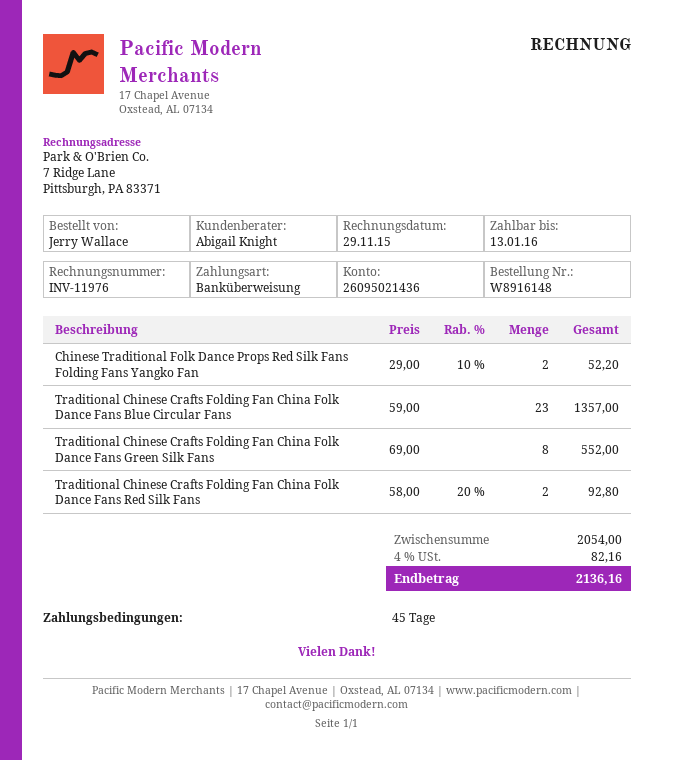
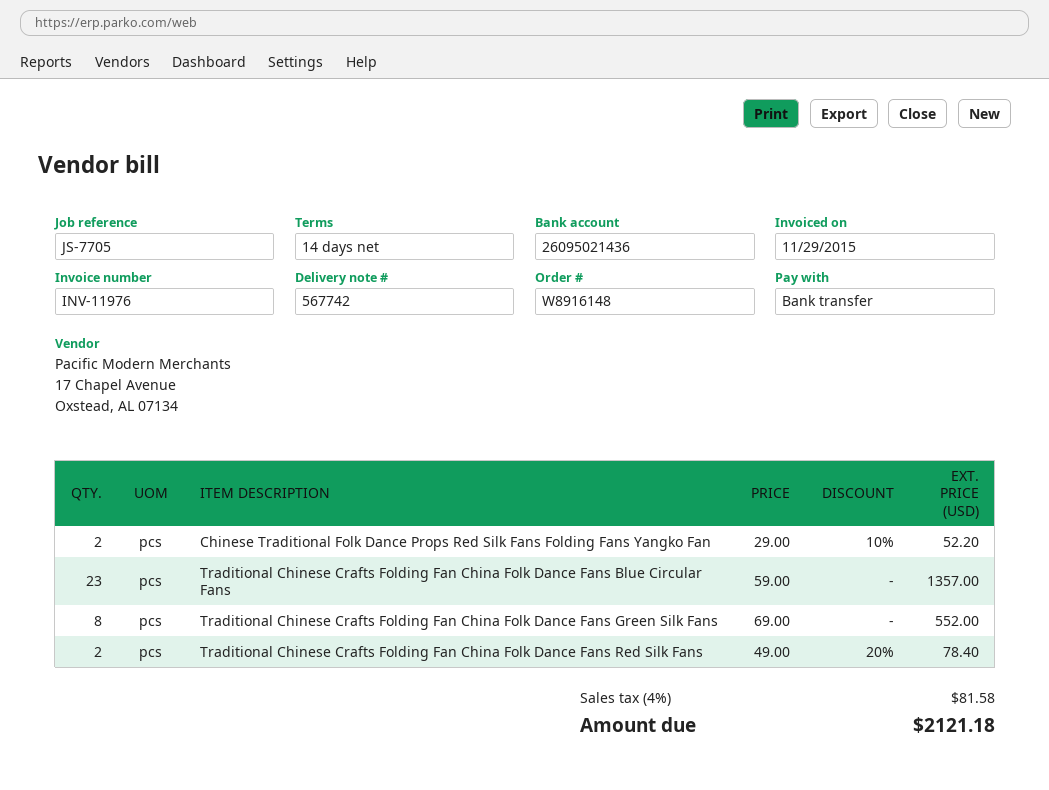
payment terms: 45 days -> 14 days
Traditional Chinese Crafts Folding Fan China Folk Dance Fans Red Silk Fans: 2 x 58.00 - 20% = 92.80 -> 2 x 49.00 - 20% = 78.40
tax: 4% = 82.16 -> 4% = 81.58
total: 2136.16 -> 2121.18

